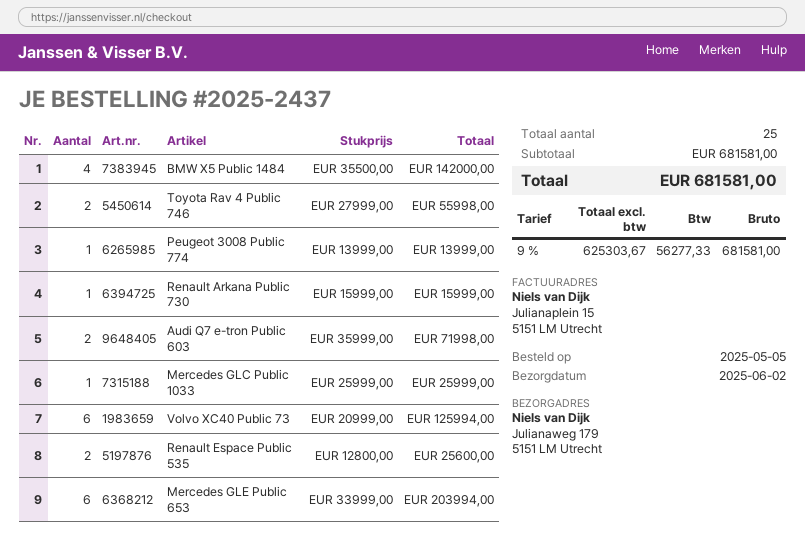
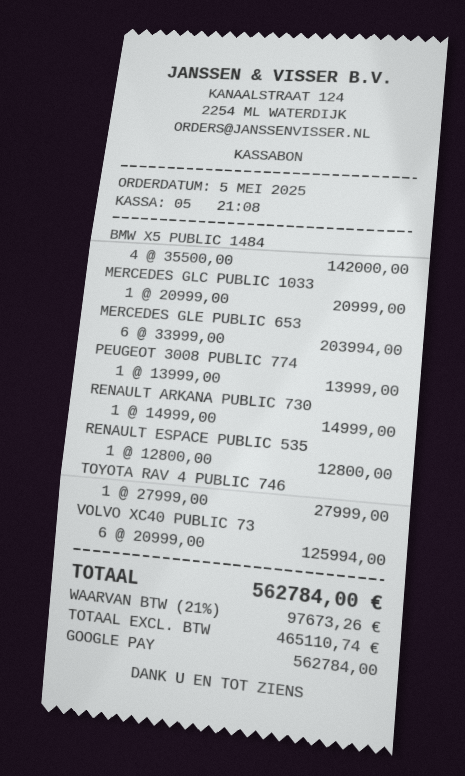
Toyota Rav 4 Public 746: 2 x 27999.00 = 55998.00 -> 1 x 27999.00 = 27999.00
Renault Arkana Public 730: 1 x 15999.00 = 15999.00 -> 1 x 14999.00 = 14999.00
Audi Q7 e-tron Public 603: 2 x 35999.00 = 71998.00 -> none
Mercedes GLC Public 1033: 1 x 25999.00 = 25999.00 -> 1 x 20999.00 = 20999.00
Renault Espace Public 535: 2 x 12800.00 = 25600.00 -> 1 x 12800.00 = 12800.00
net: 625303.67 -> 465110.74
tax: 9% = 56277.33 -> 21% = 97673.26
total: 681581.00 -> 562784.00

